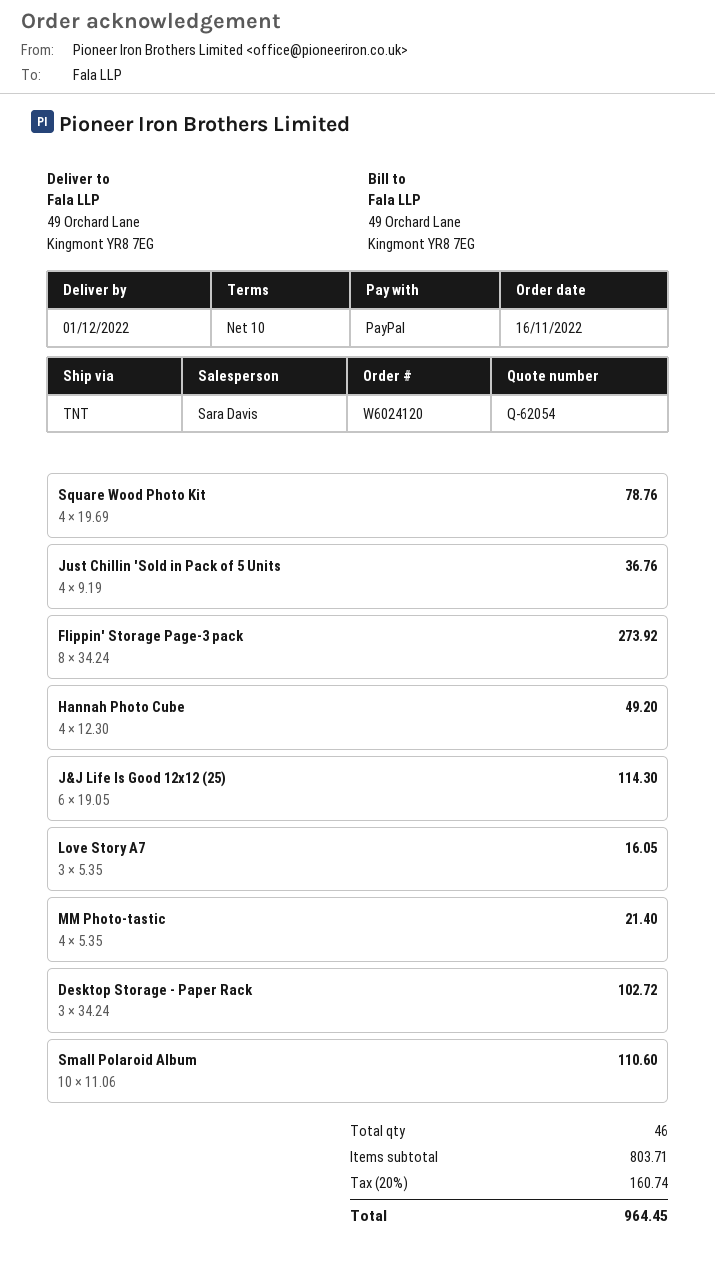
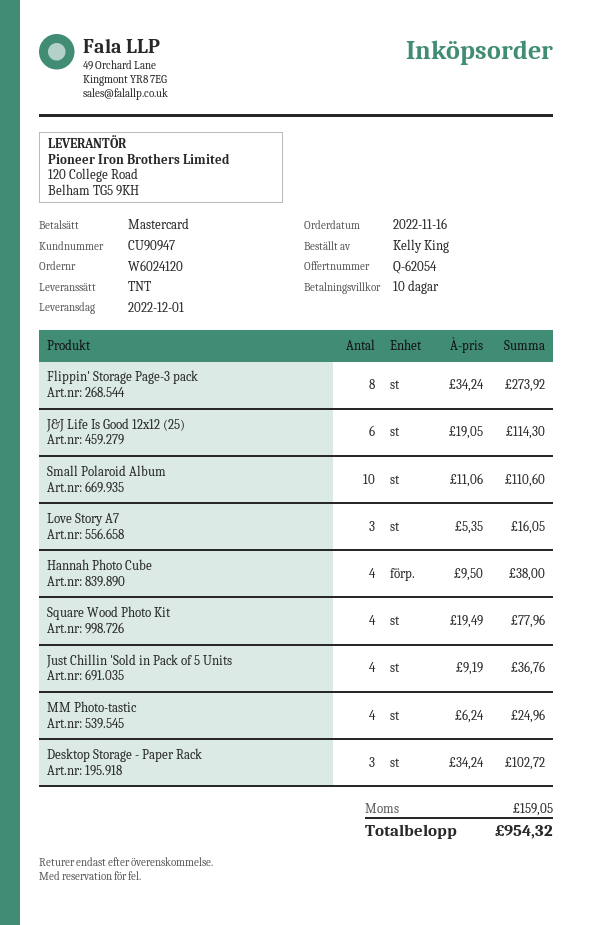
payment method: PayPal -> Mastercard
Square Wood Photo Kit: 4 x 19.69 = 78.76 -> 4 x 19.49 = 77.96
Hannah Photo Cube: 4 x 12.30 = 49.20 -> 4 x 9.50 = 38.00
MM Photo-tastic: 4 x 5.35 = 21.40 -> 4 x 6.24 = 24.96
tax: 160.74 -> 159.05
total: 964.45 -> 954.32

